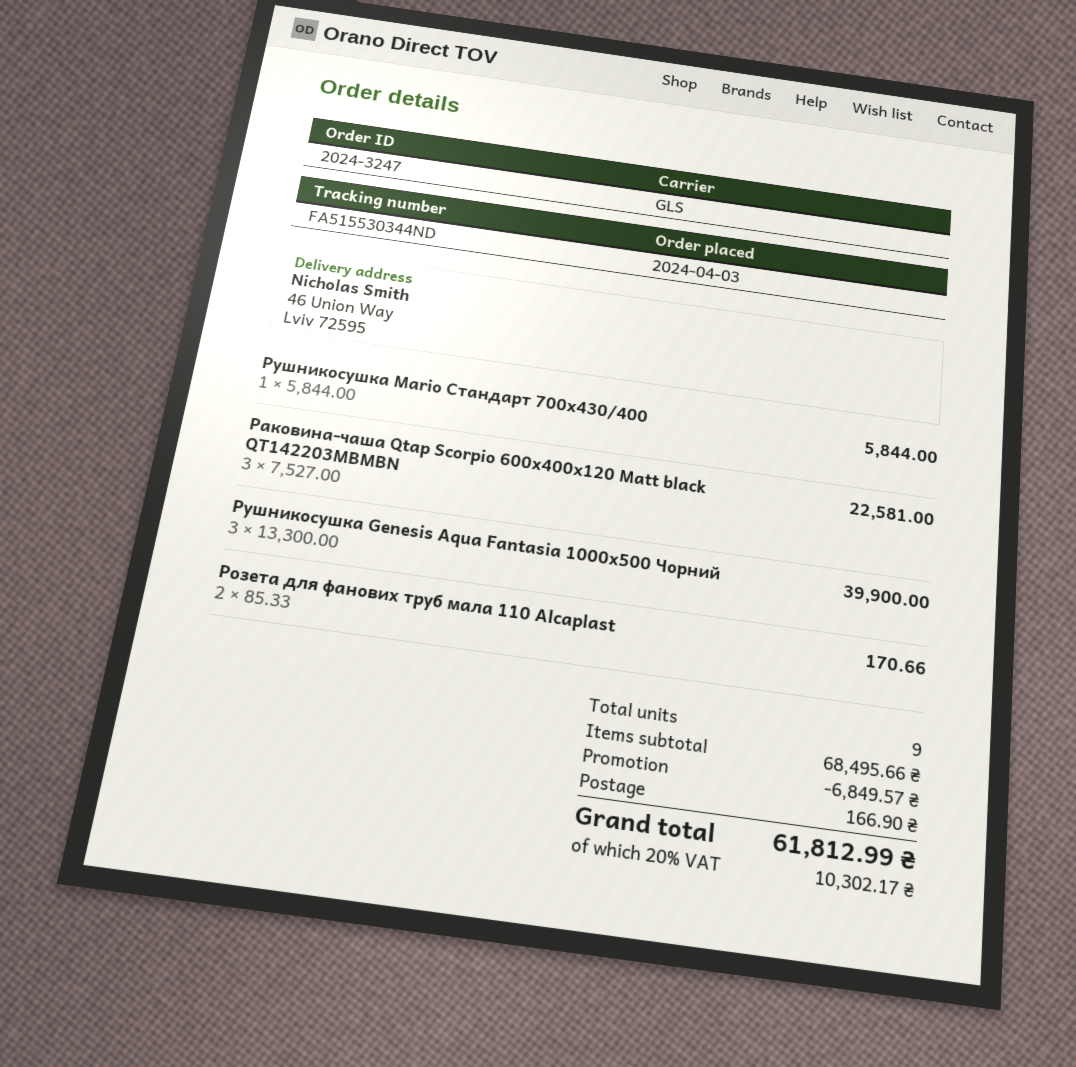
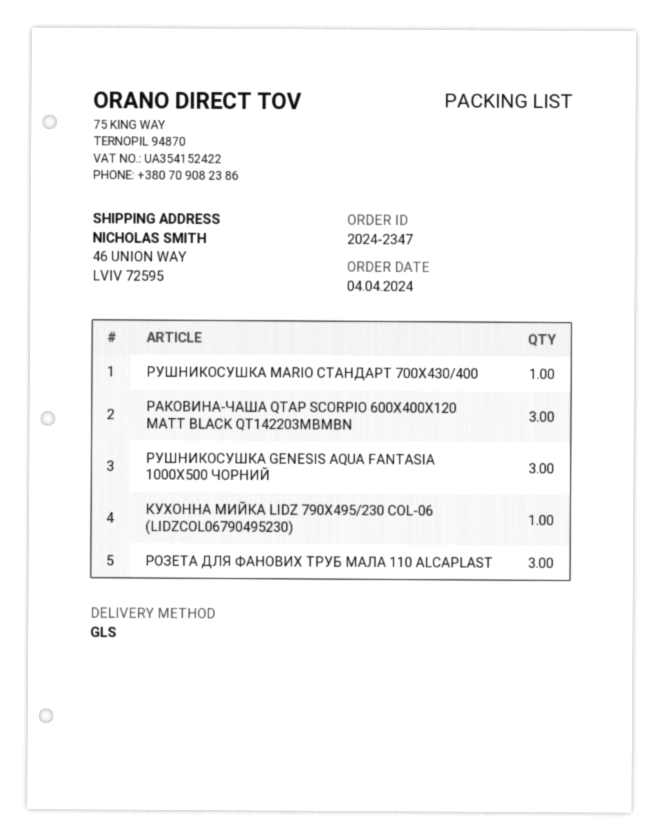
order number: 2024-3247 -> 2024-2347
order date: 2024-04-03 -> 2024-04-04
Розета для фанових труб мала 110 Alcaplast: 2 -> 3
КУХОННА МИЙКА LIDZ 790X495/230 COL-06 (LIDZCOL06790495230): none -> 1

